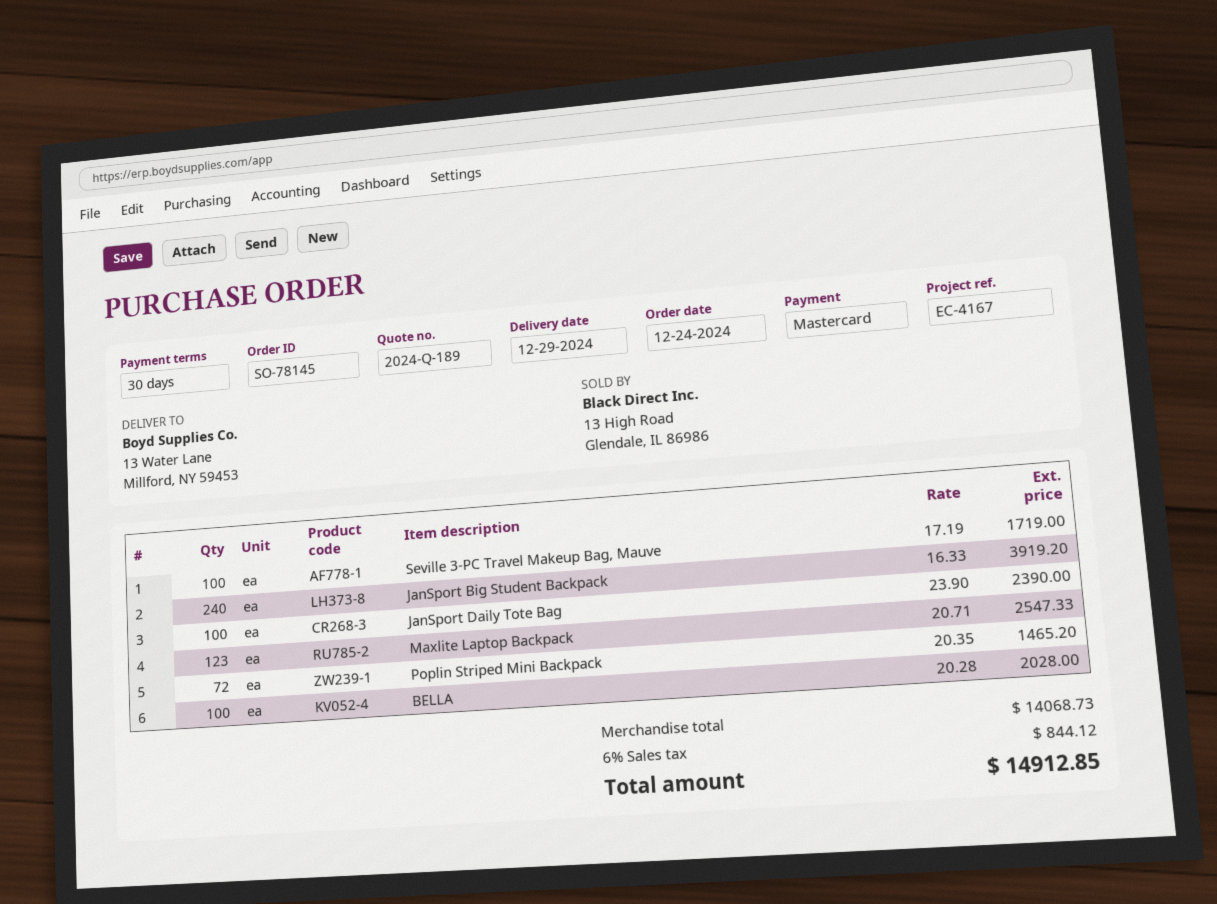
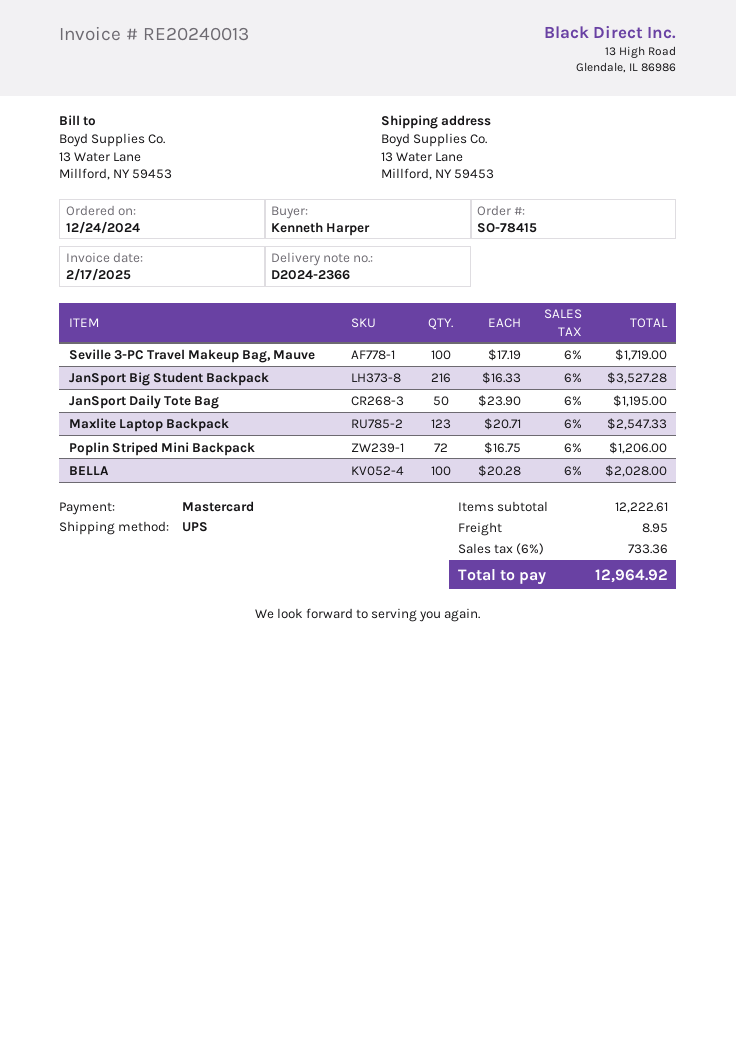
order number: SO-78145 -> SO-78415
JanSport Big Student Backpack: 240 x 16.33 = 3919.20 -> 216 x 16.33 = 3527.28
JanSport Daily Tote Bag: 100 x 23.90 = 2390.00 -> 50 x 23.90 = 1195.00
Poplin Striped Mini Backpack: 72 x 20.35 = 1465.20 -> 72 x 16.75 = 1206.00
subtotal: 14068.73 -> 12222.61
shipping: none -> 8.95
tax: 6% = 844.12 -> 6% = 733.36
total: 14912.85 -> 12964.92

